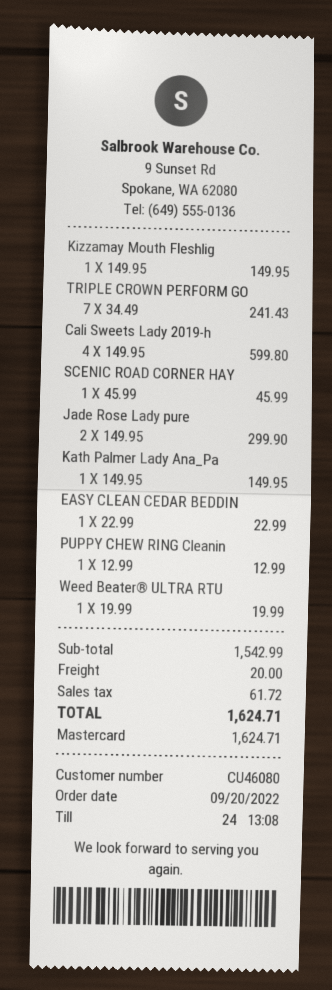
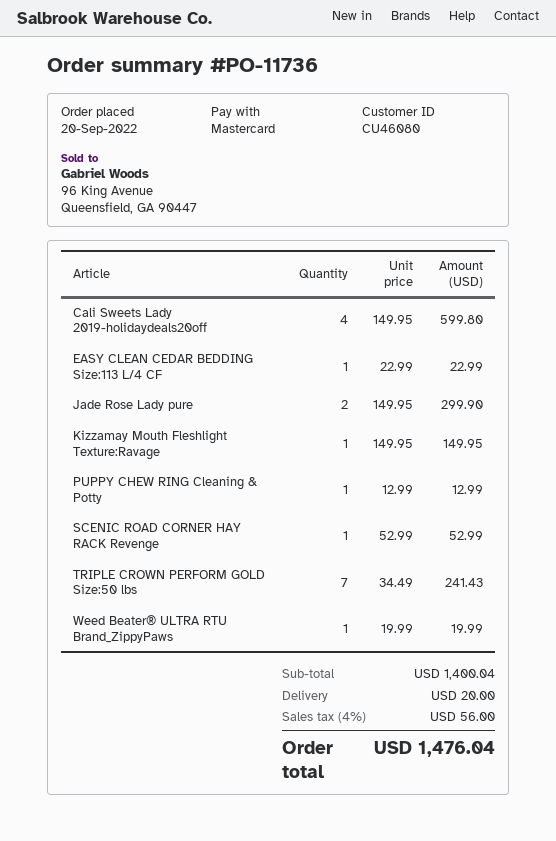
SCENIC ROAD CORNER HAY: 1 x 45.99 = 45.99 -> 1 x 52.99 = 52.99
Kath Palmer Lady Ana_Pa: 1 x 149.95 = 149.95 -> none
subtotal: 1542.99 -> 1400.04
tax: 61.72 -> 56.00
total: 1624.71 -> 1476.04

